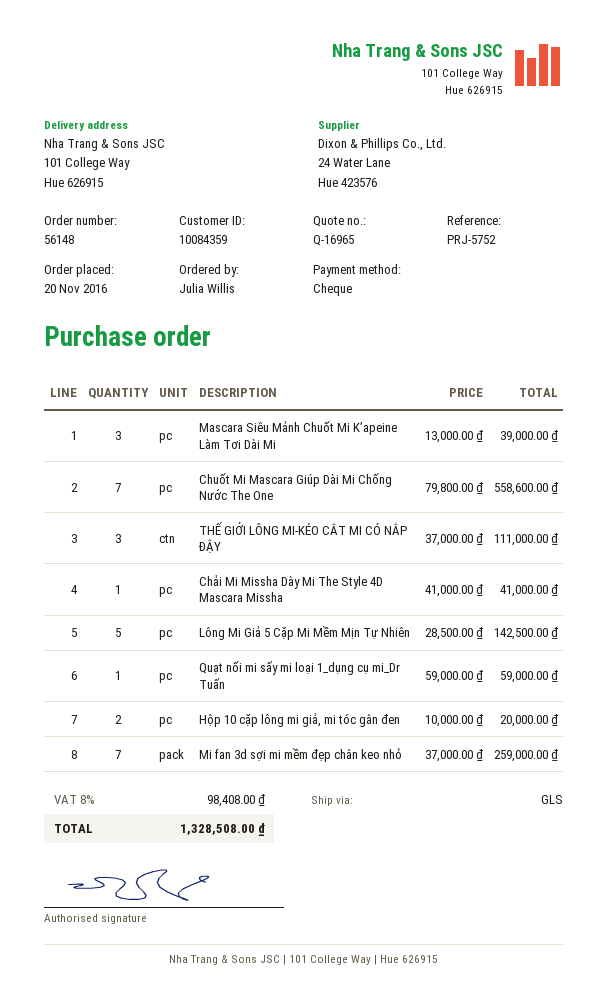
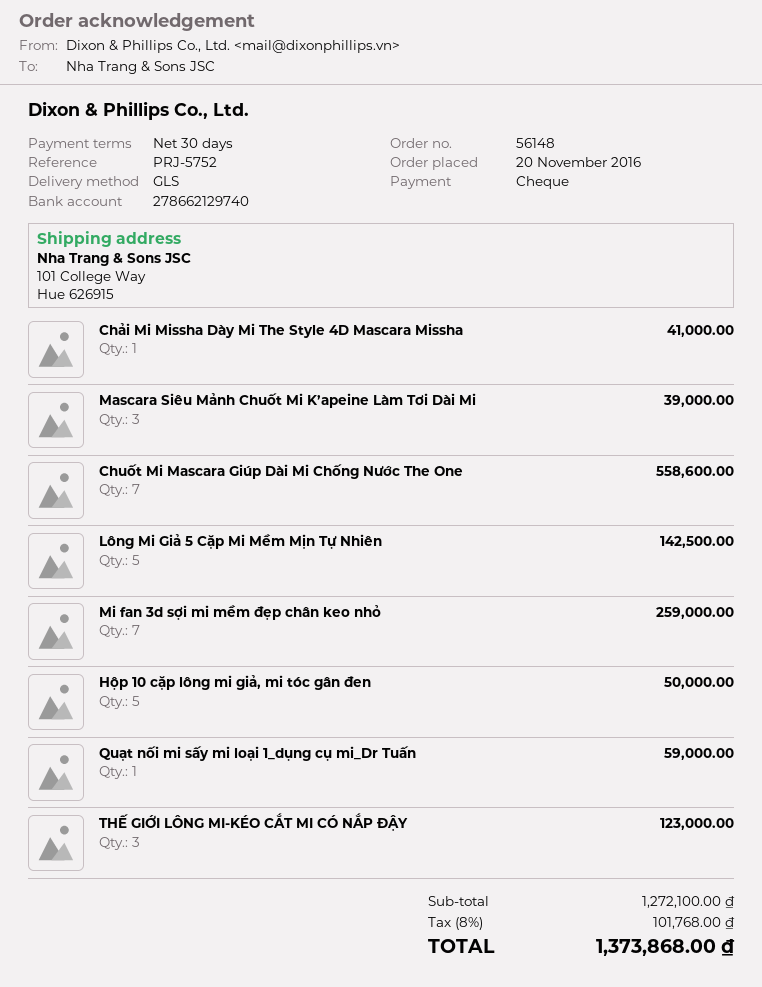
THẾ GIỚI LÔNG MI-KÉO CẮT MI CÓ NẮP ĐẬY: 3 for 111000.00 -> 3 for 123000.00
Hộp 10 cặp lông mi giả, mi tóc gân đen: 2 for 20000.00 -> 5 for 50000.00
tax: 8% = 98408.00 -> 8% = 101768.00
total: 1328508.00 -> 1373868.00

